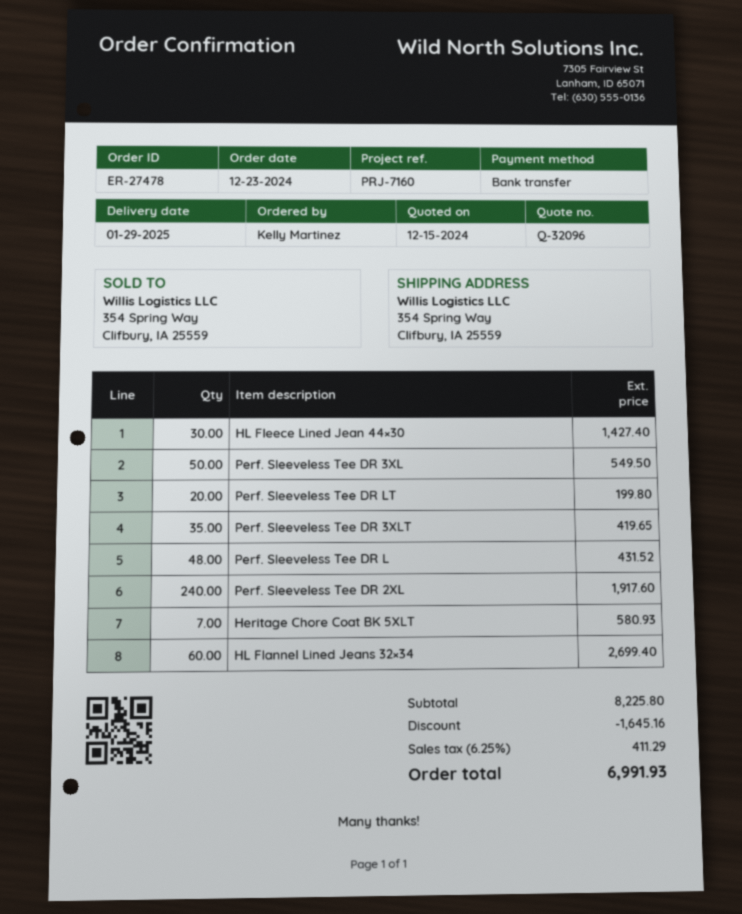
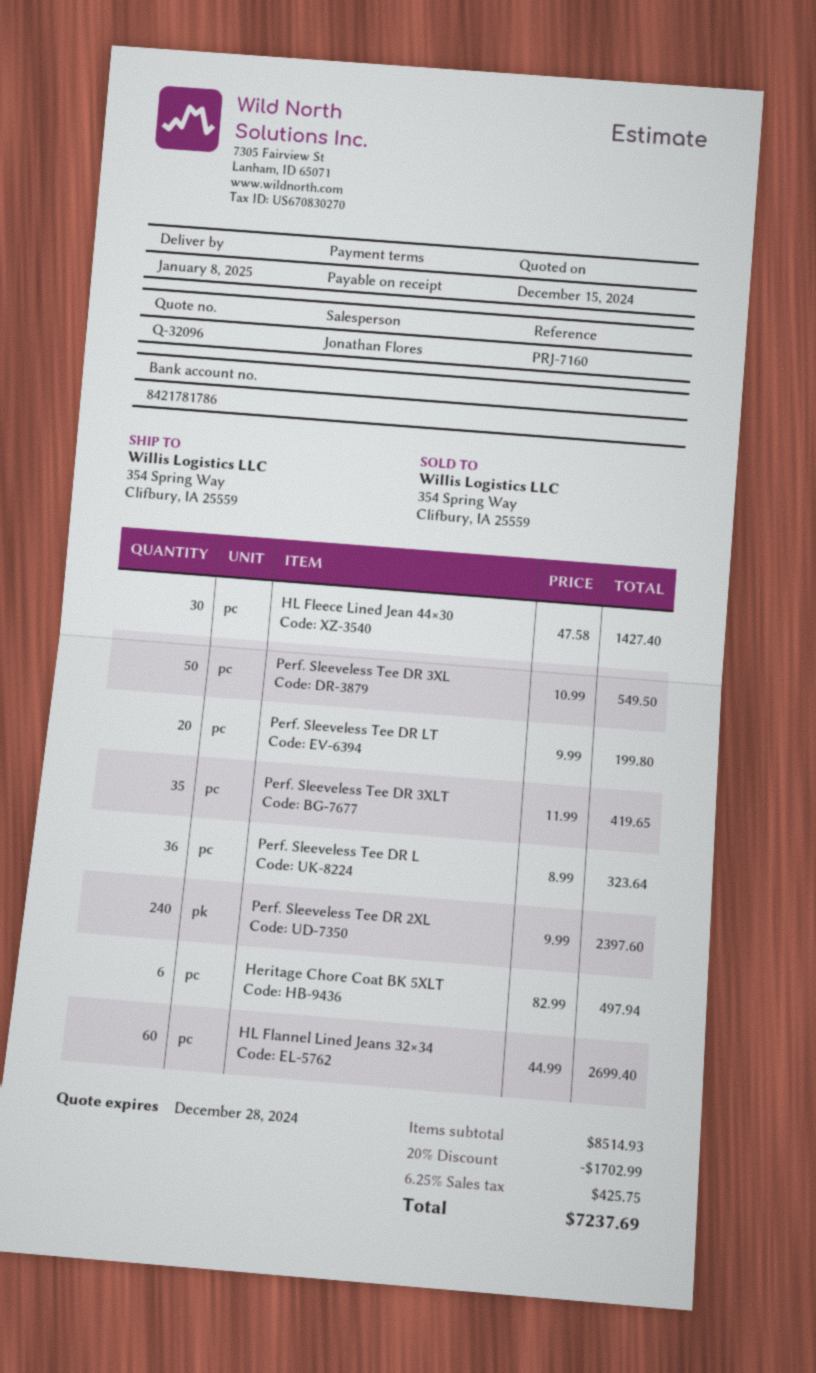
delivery date: 2025-01-29 -> 2025-01-08
Perf. Sleeveless Tee DR L: 48 for 431.52 -> 36 for 323.64
Perf. Sleeveless Tee DR 2XL: 240 for 1917.60 -> 240 for 2397.60
Heritage Chore Coat BK 5XLT: 7 for 580.93 -> 6 for 497.94
subtotal: 8225.80 -> 8514.93
discount: 1645.16 -> 1702.99
tax: 6.25% = 411.29 -> 6.25% = 425.75
total: 6991.93 -> 7237.69

